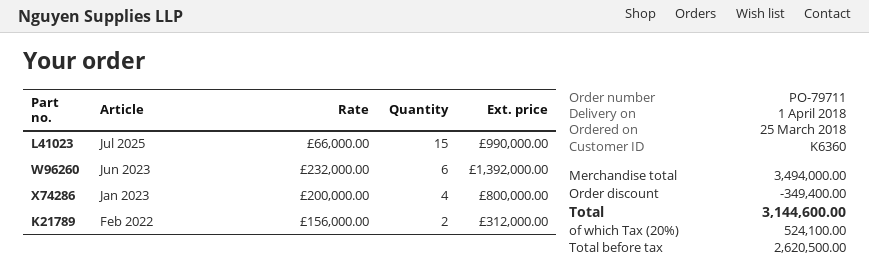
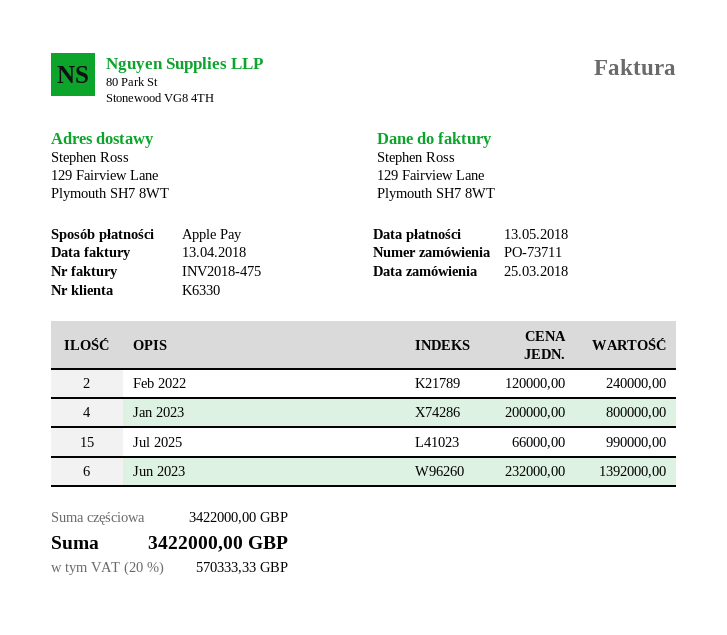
order number: PO-79711 -> PO-73711
customer number: K6360 -> K6330
Feb 2022: 2 x 156000.00 = 312000.00 -> 2 x 120000.00 = 240000.00
subtotal: 3494000.00 -> 3422000.00
discount: 349400.00 -> none
tax: 20% = 524100.00 -> 20% = 570333.33
total: 3144600.00 -> 3422000.00

